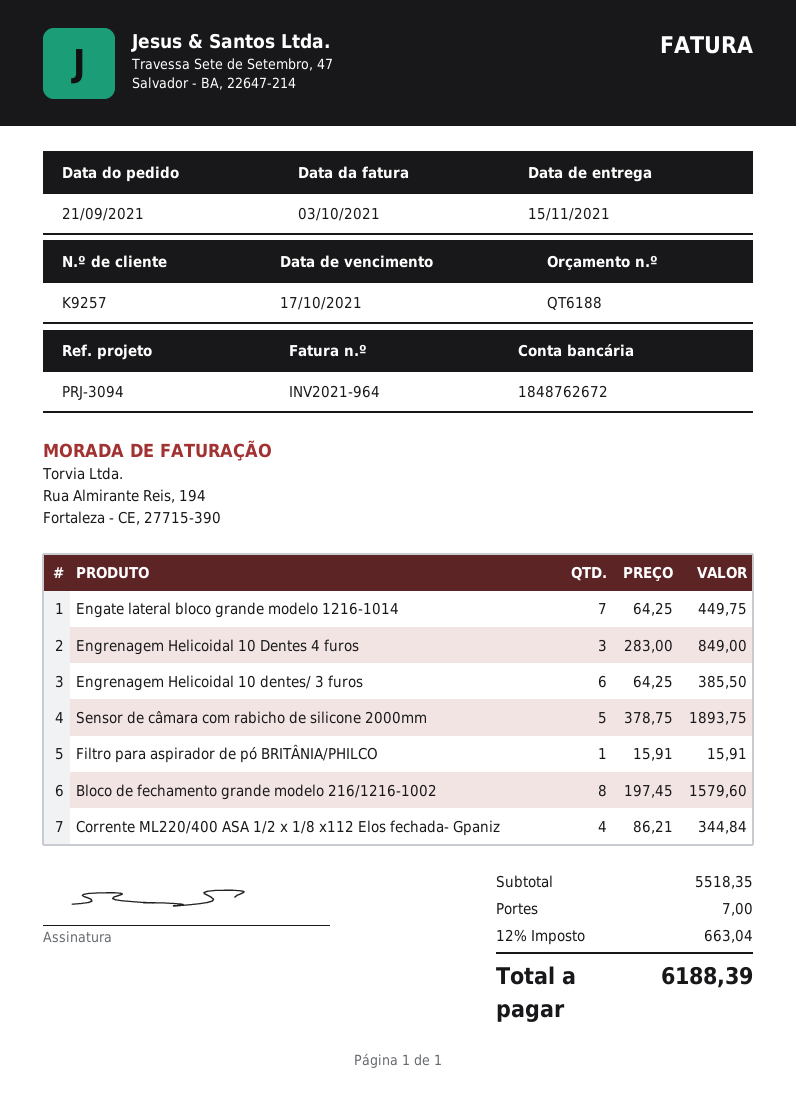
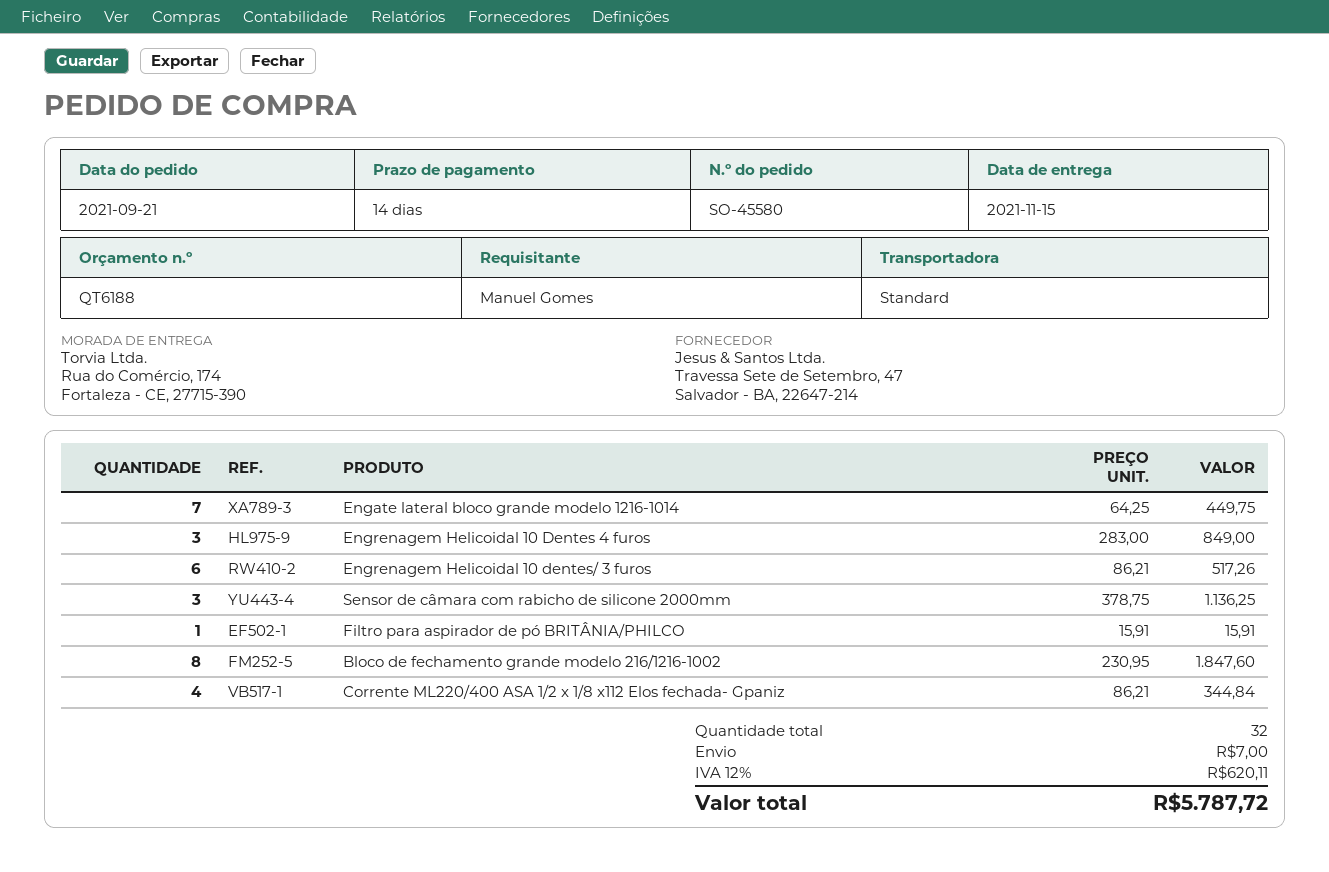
Engrenagem Helicoidal 10 dentes/ 3 furos: 6 x 64.25 = 385.50 -> 6 x 86.21 = 517.26
Sensor de câmara com rabicho de silicone 2000mm: 5 x 378.75 = 1893.75 -> 3 x 378.75 = 1136.25
Bloco de fechamento grande modelo 216/1216-1002: 8 x 197.45 = 1579.60 -> 8 x 230.95 = 1847.60
tax: 12% = 663.04 -> 12% = 620.11
total: 6188.39 -> 5787.72

